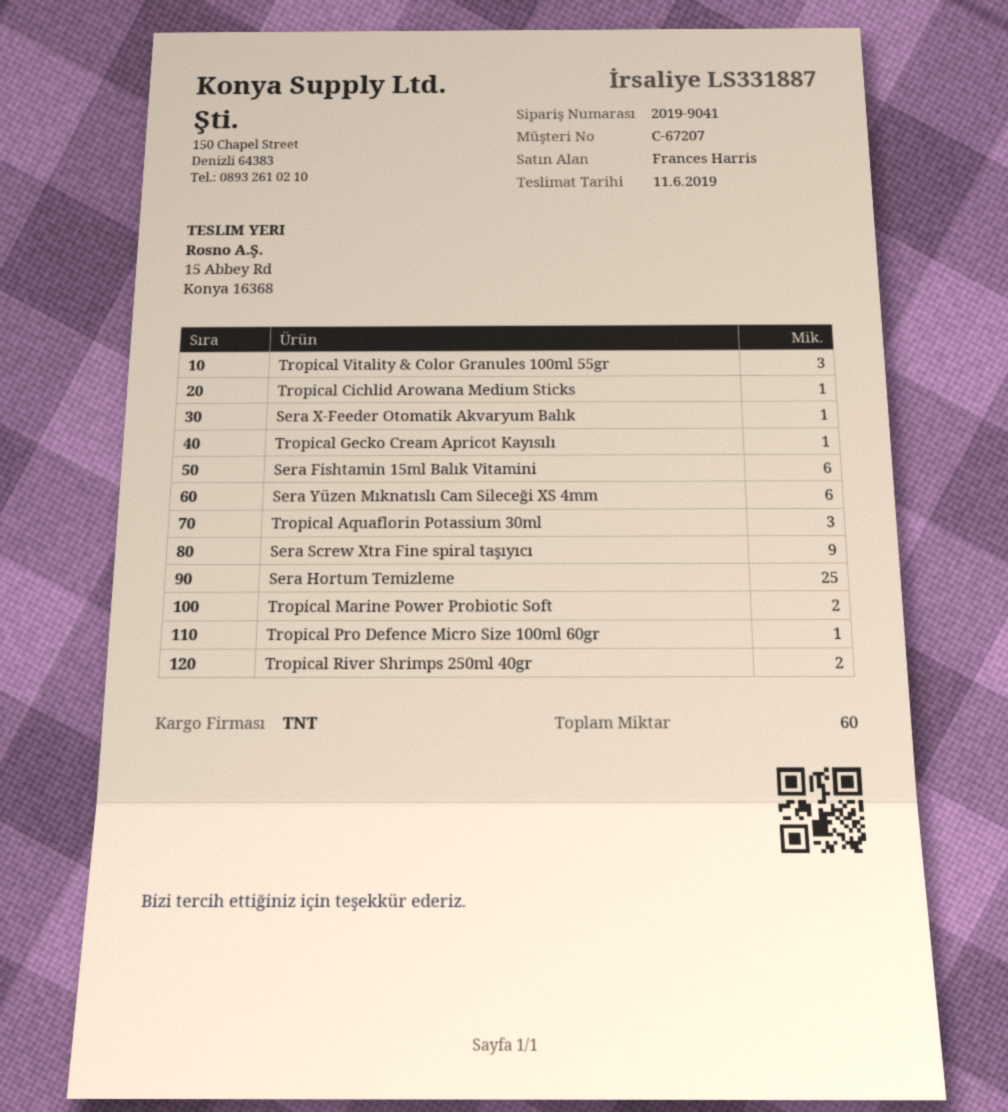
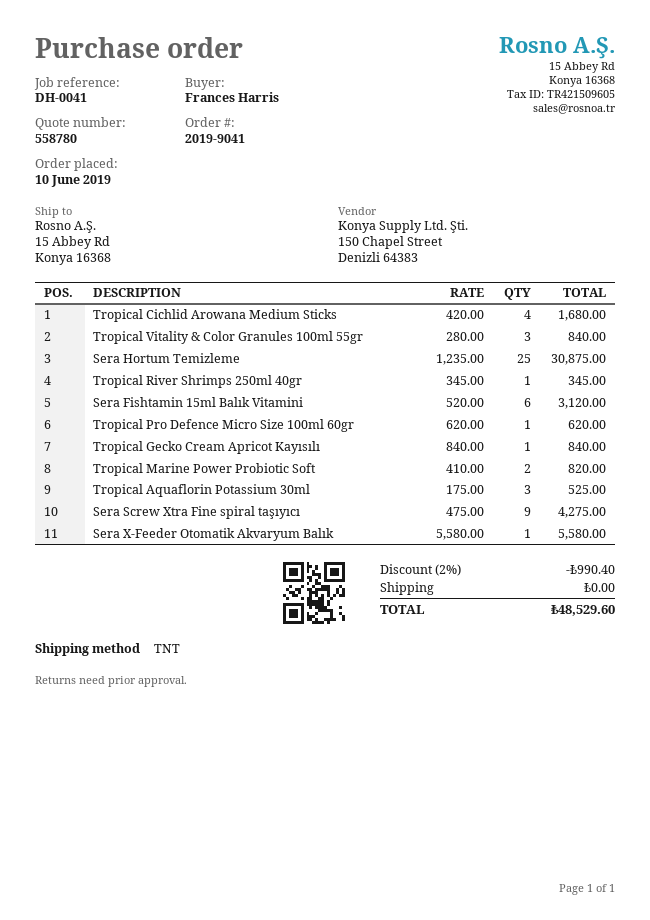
Tropical Cichlid Arowana Medium Sticks: 1 -> 4
Sera Yüzen Mıknatıslı Cam Sileceği XS 4mm: 6 -> none
Tropical River Shrimps 250ml 40gr: 2 -> 1

